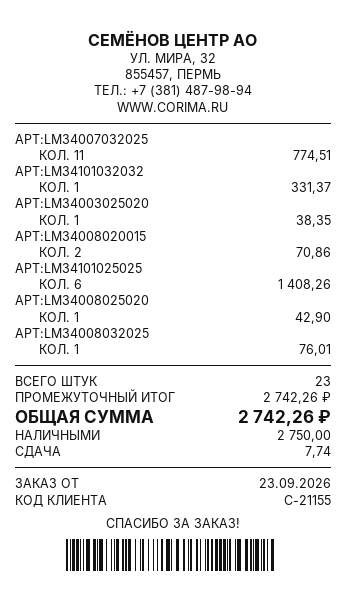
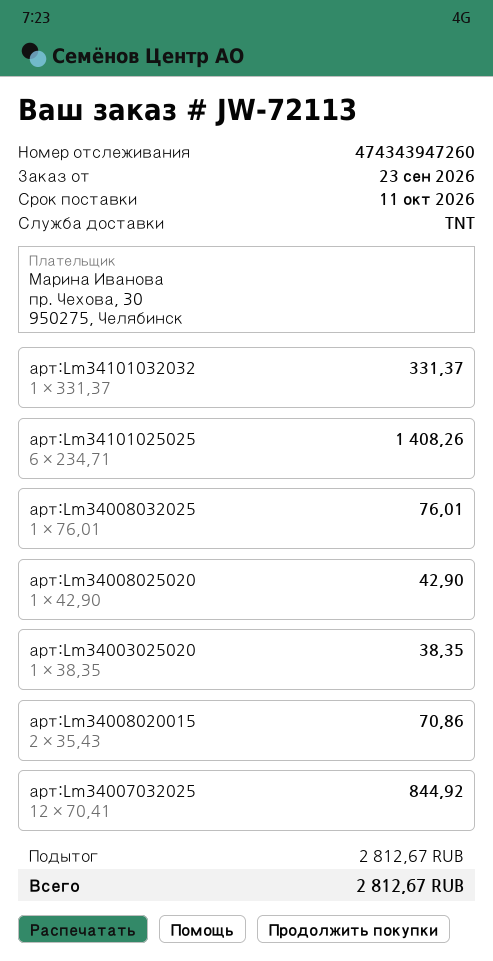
АРТ:LM34007032025: 11 for 774.51 -> 12 for 844.92
subtotal: 2742.26 -> 2812.67
total: 2742.26 -> 2812.67

